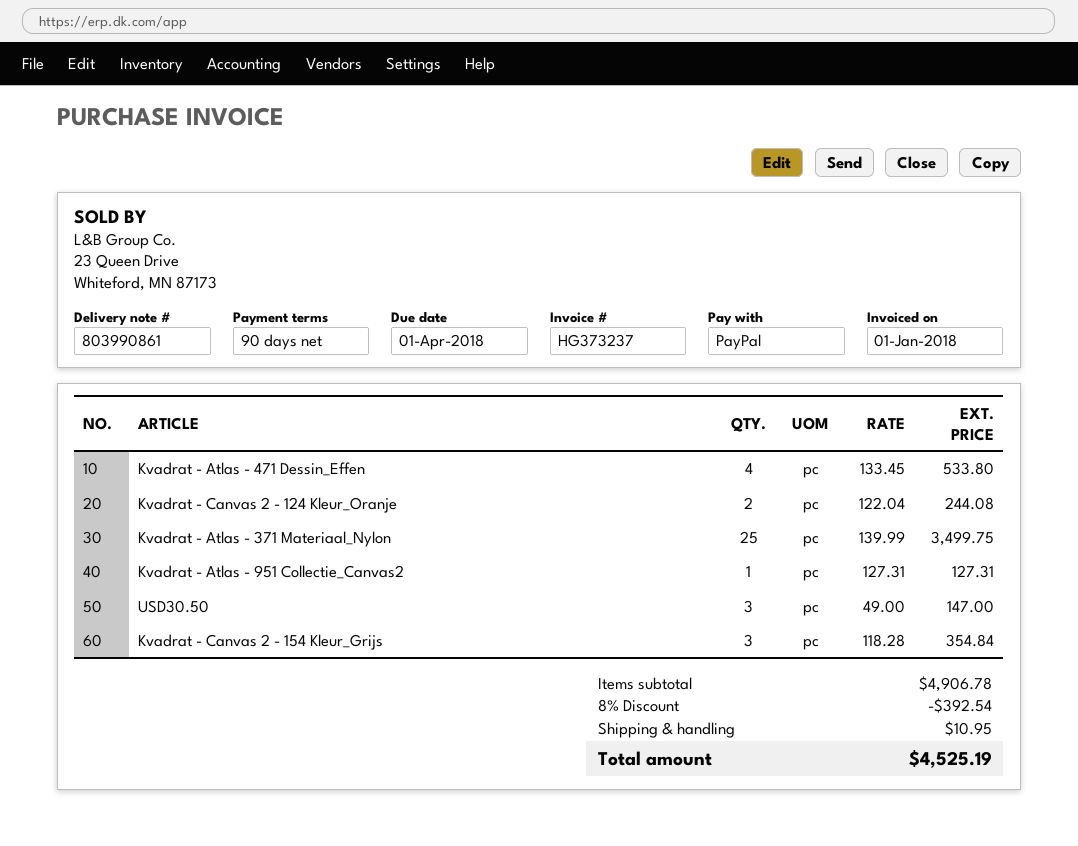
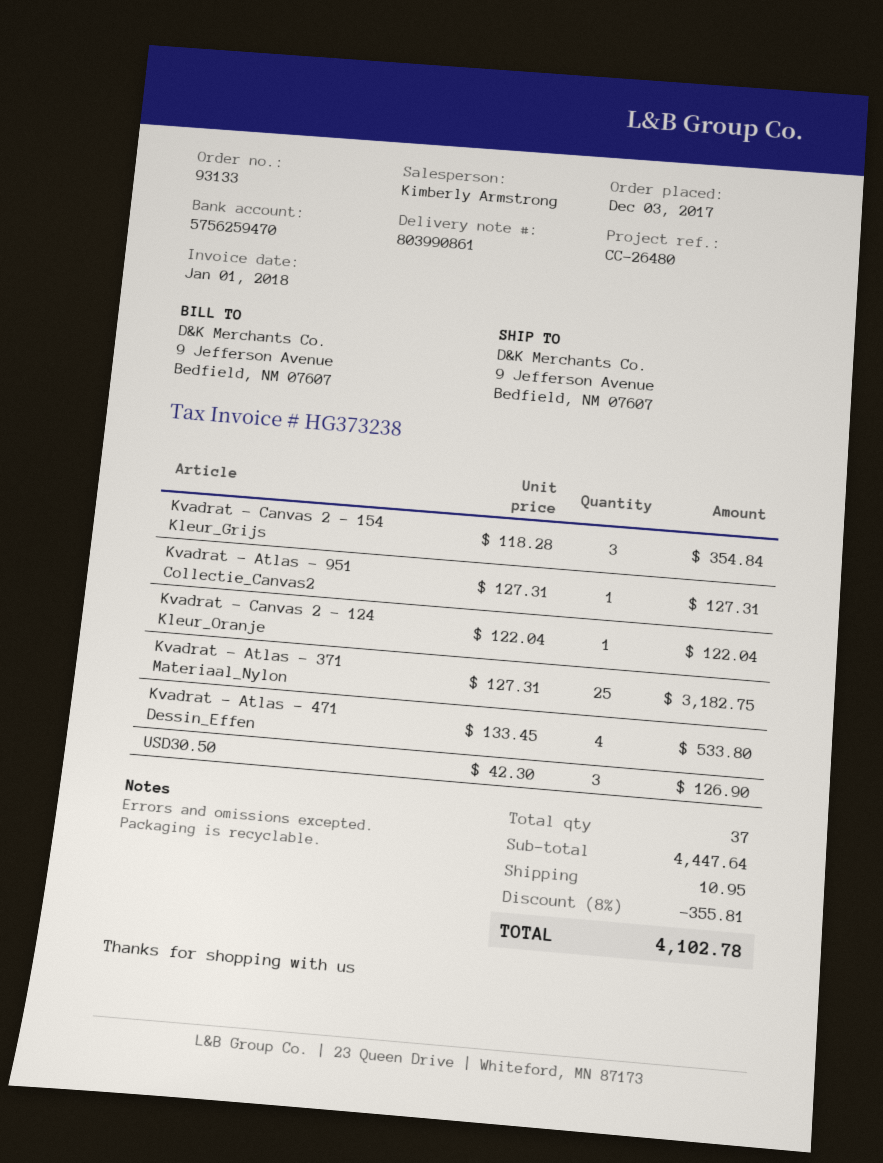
invoice number: HG373237 -> HG373238
Kvadrat - Canvas 2 - 124 Kleur_Oranje: 2 x 122.04 = 244.08 -> 1 x 122.04 = 122.04
Kvadrat - Atlas - 371 Materiaal_Nylon: 25 x 139.99 = 3499.75 -> 25 x 127.31 = 3182.75
USD30.50: 3 x 49.00 = 147.00 -> 3 x 42.30 = 126.90
subtotal: 4906.78 -> 4447.64
discount: 8% = 392.54 -> 8% = 355.81
total: 4525.19 -> 4102.78

